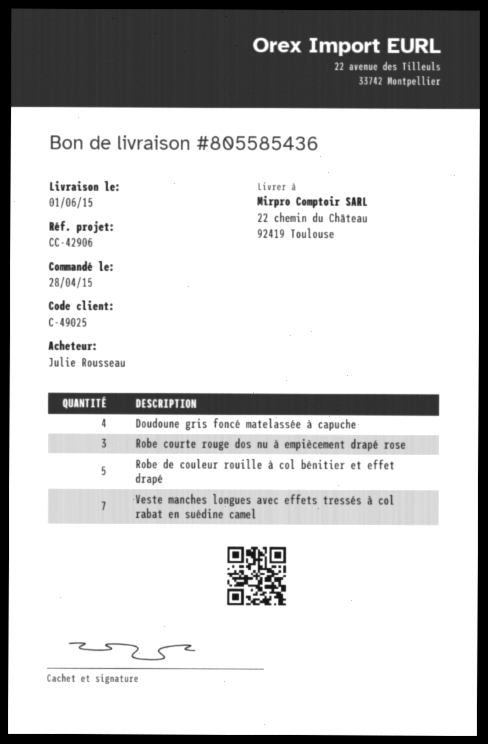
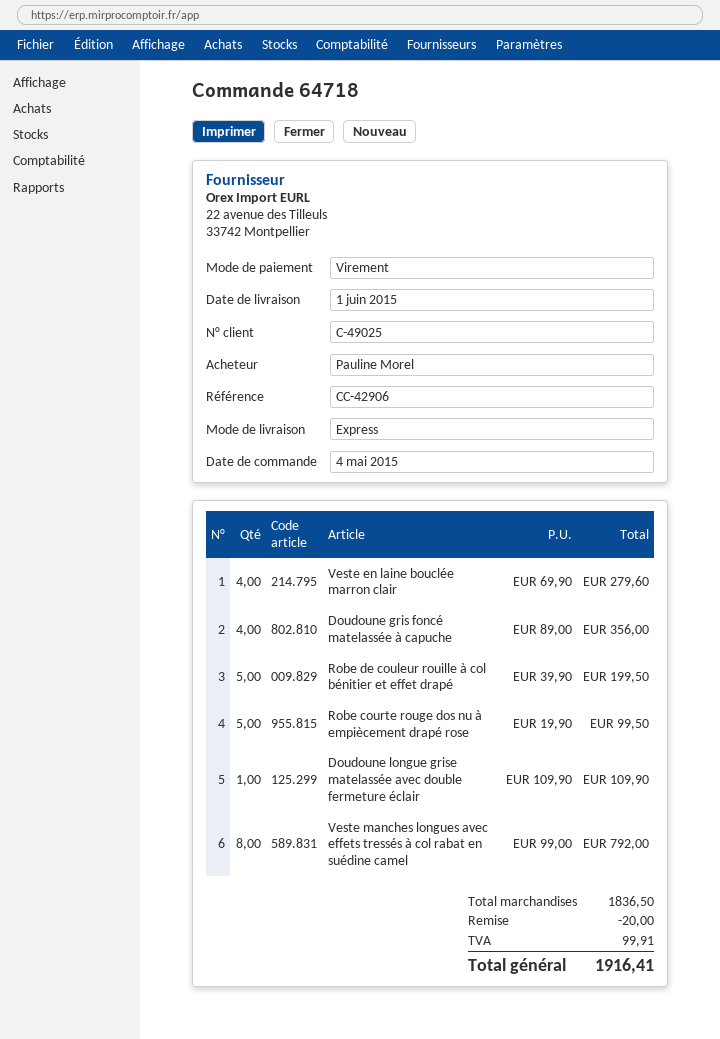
order date: 2015-04-28 -> 2015-05-04
ordered by: Julie Rousseau -> Pauline Morel
Robe courte rouge dos nu à empiècement drapé rose: 3 -> 5
Veste manches longues avec effets tressés à col rabat en suédine camel: 7 -> 8
Veste en laine bouclée marron clair: none -> 4
Doudoune longue grise matelassée avec double fermeture éclair: none -> 1

